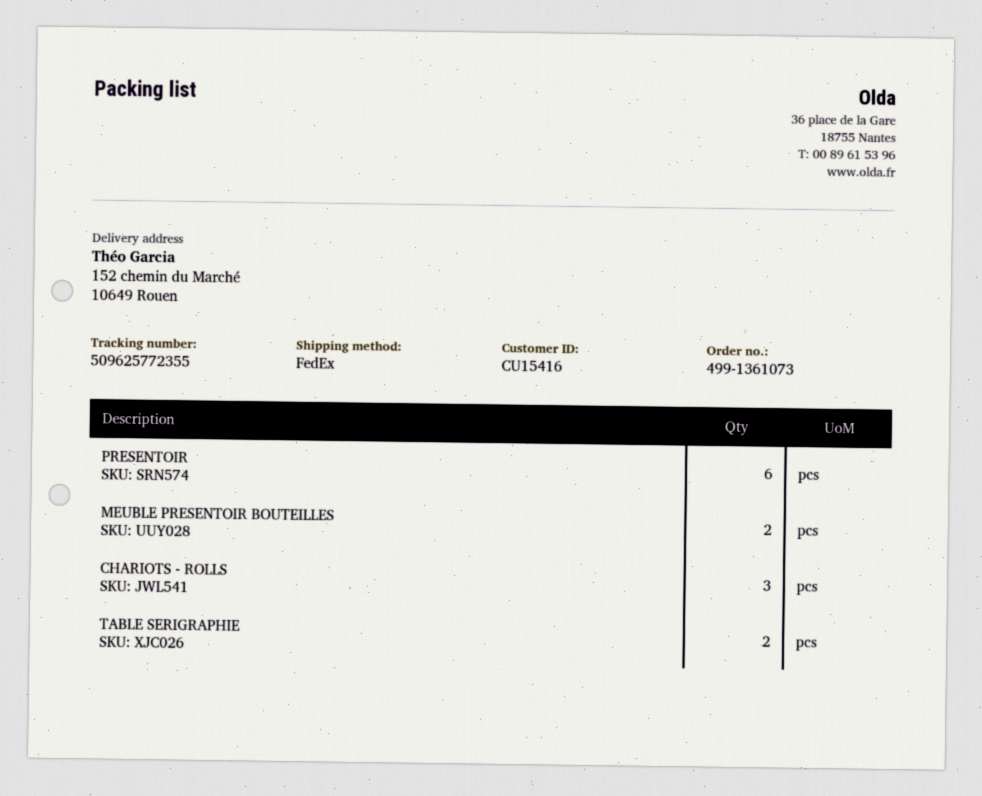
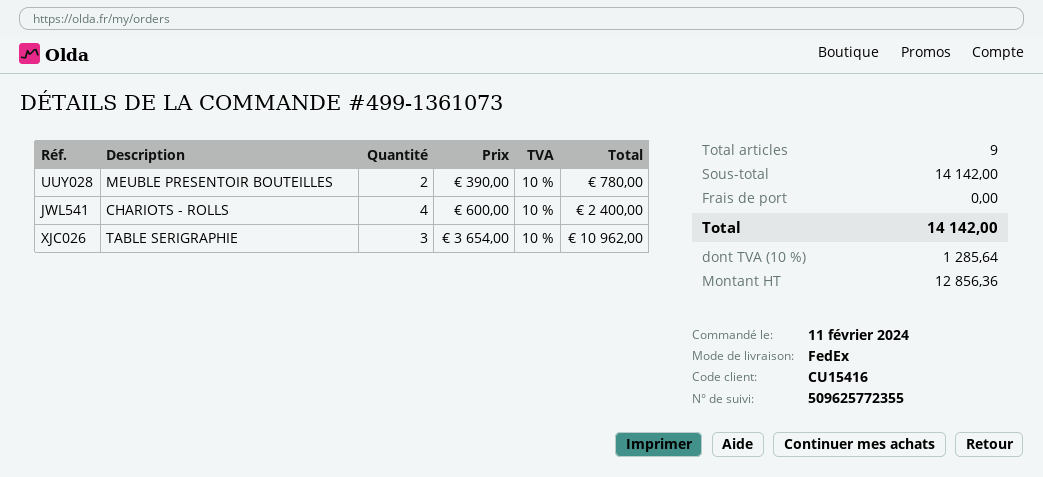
PRESENTOIR: 6 -> none
CHARIOTS - ROLLS: 3 -> 4
TABLE SERIGRAPHIE: 2 -> 3

